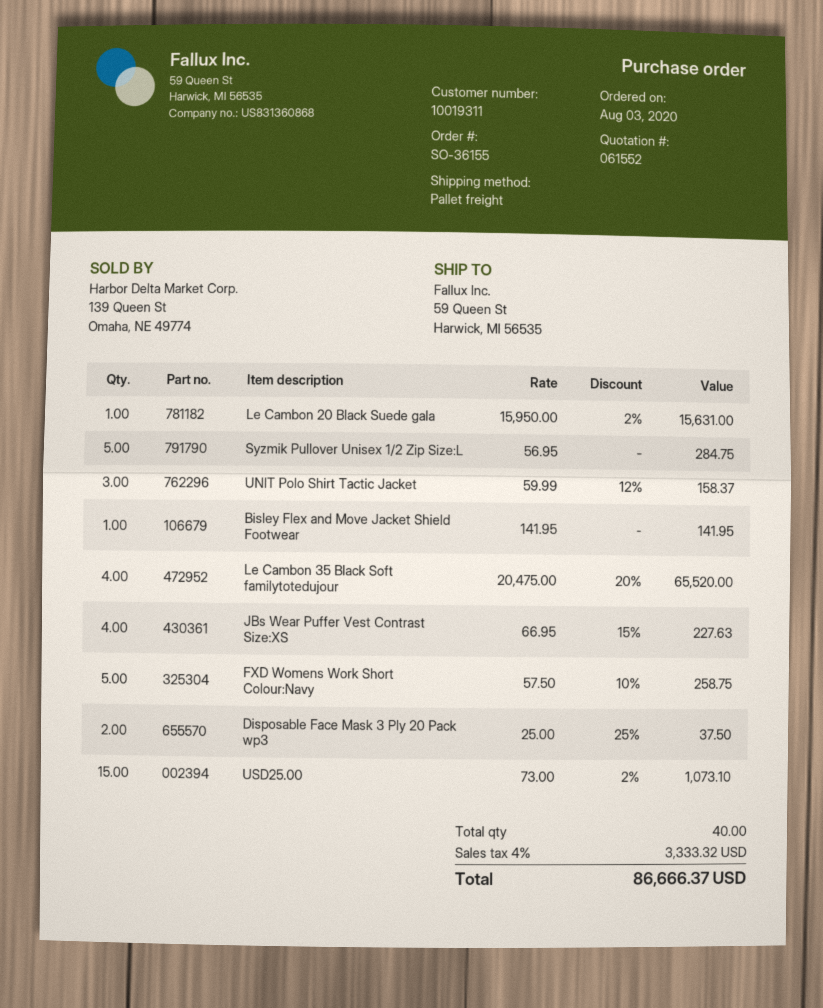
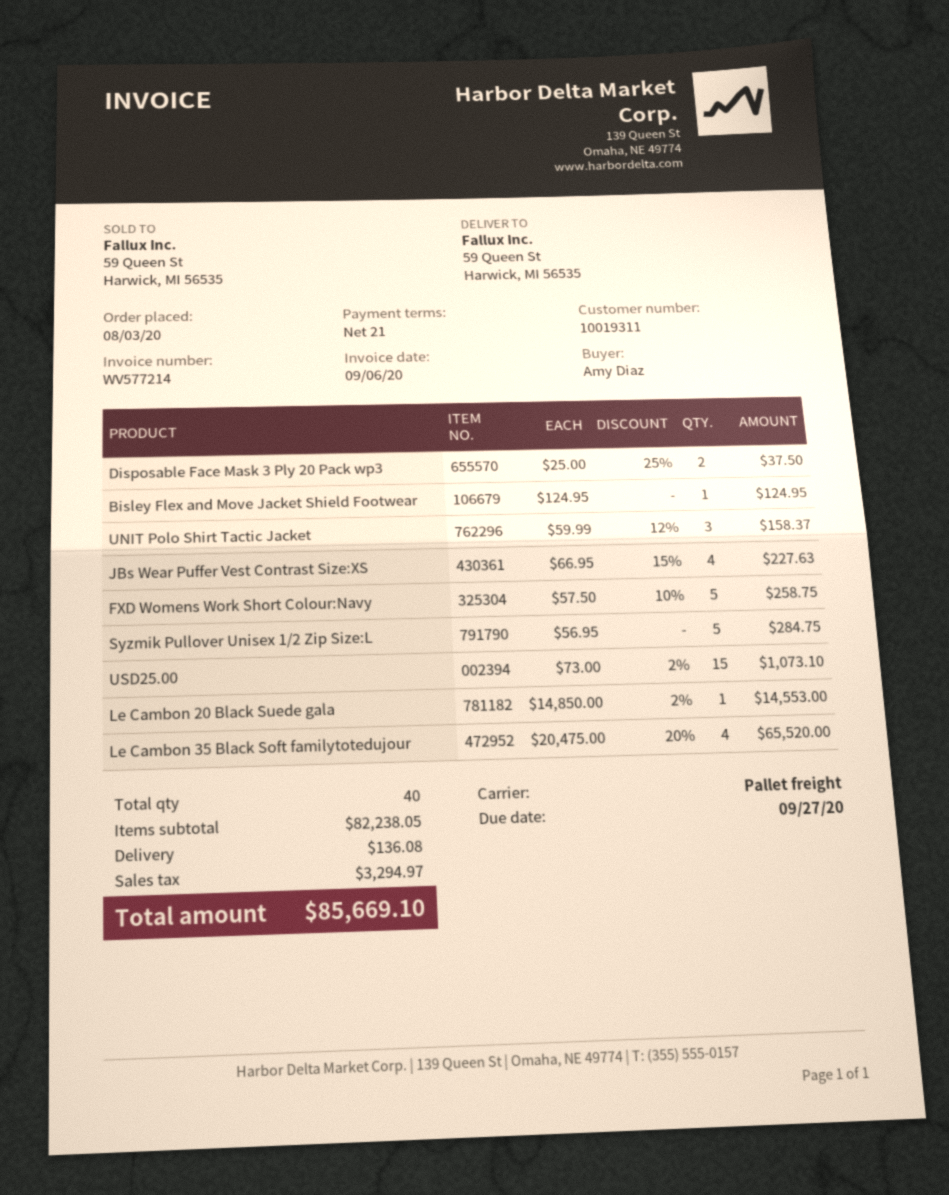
Le Cambon 20 Black Suede gala: 1 x 15950.00 - 2% = 15631.00 -> 1 x 14850.00 - 2% = 14553.00
Bisley Flex and Move Jacket Shield Footwear: 1 x 141.95 = 141.95 -> 1 x 124.95 = 124.95
shipping: none -> 136.08
tax: 3333.32 -> 3294.97
total: 86666.37 -> 85669.10

